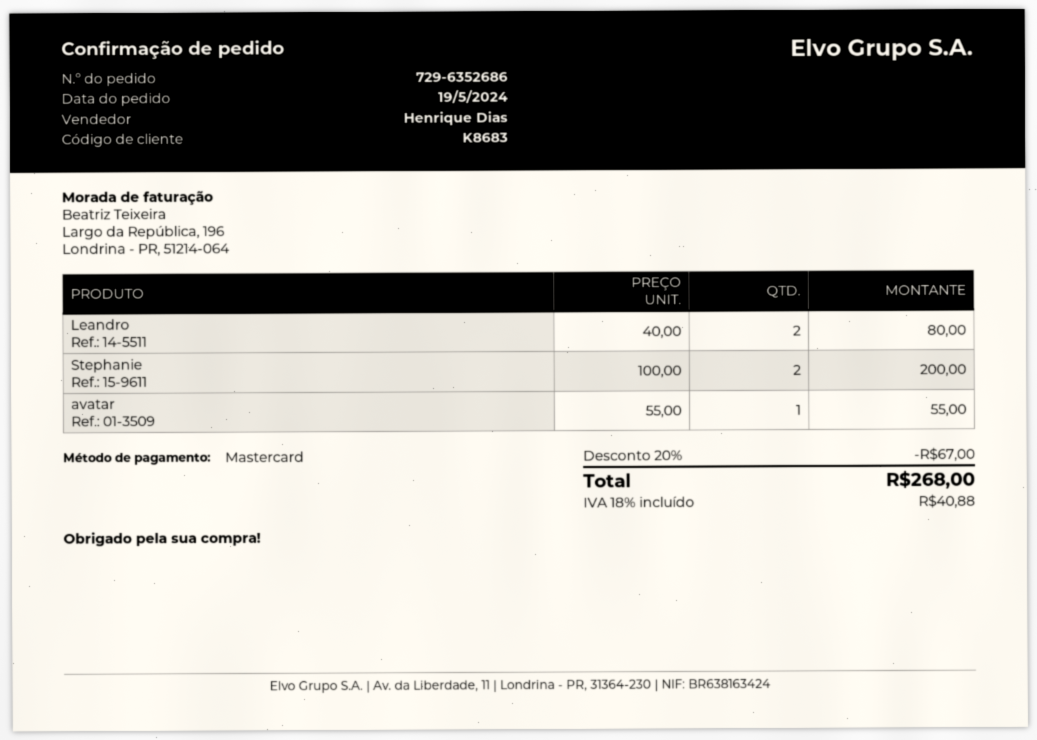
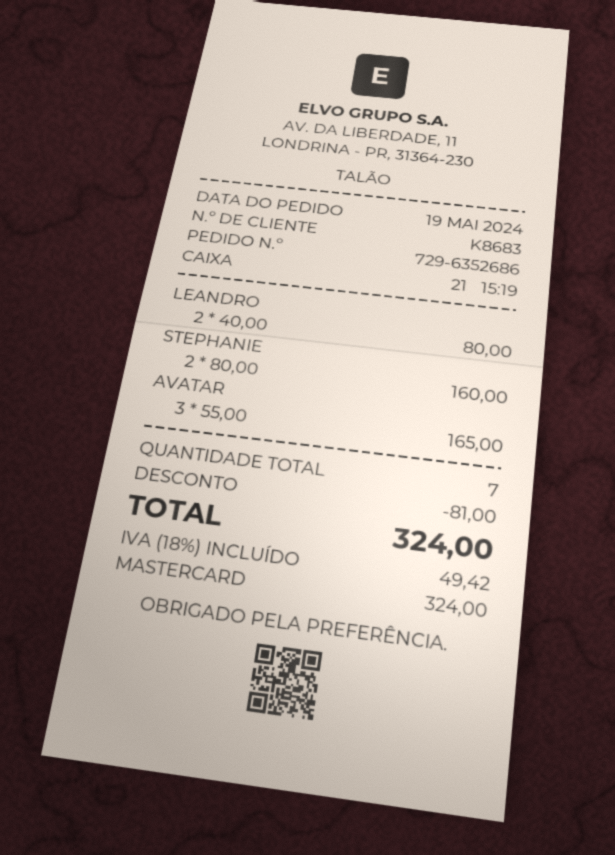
Stephanie: 2 x 100.00 = 200.00 -> 2 x 80.00 = 160.00
avatar: 1 x 55.00 = 55.00 -> 3 x 55.00 = 165.00
discount: 67.00 -> 81.00
tax: 18% = 40.88 -> 18% = 49.42
total: 268.00 -> 324.00

